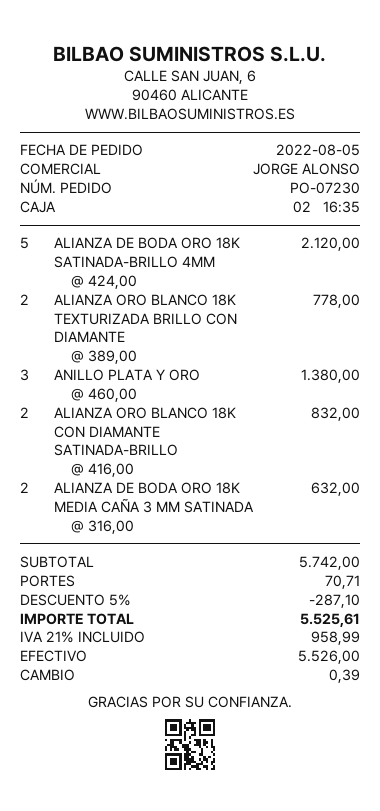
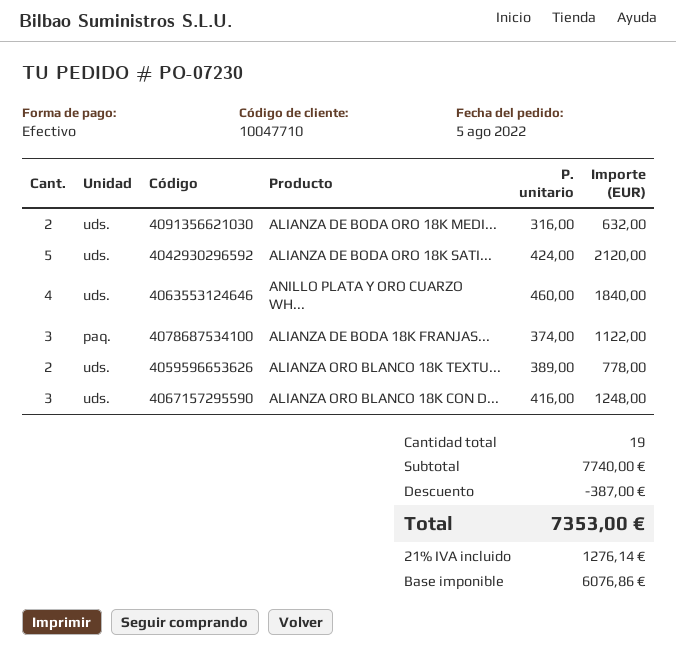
ANILLO PLATA Y ORO: 3 x 460.00 = 1380.00 -> 4 x 460.00 = 1840.00
ALIANZA ORO BLANCO 18K CON DIAMANTE SATINADA-BRILLO: 2 x 416.00 = 832.00 -> 3 x 416.00 = 1248.00
ALIANZA DE BODA 18K FRANJAS...: none -> 3 x 374.00 = 1122.00
subtotal: 5742.00 -> 7740.00
discount: 287.10 -> 387.00
shipping: 70.71 -> none
tax: 21% = 958.99 -> 21% = 1276.14
total: 5525.61 -> 7353.00

